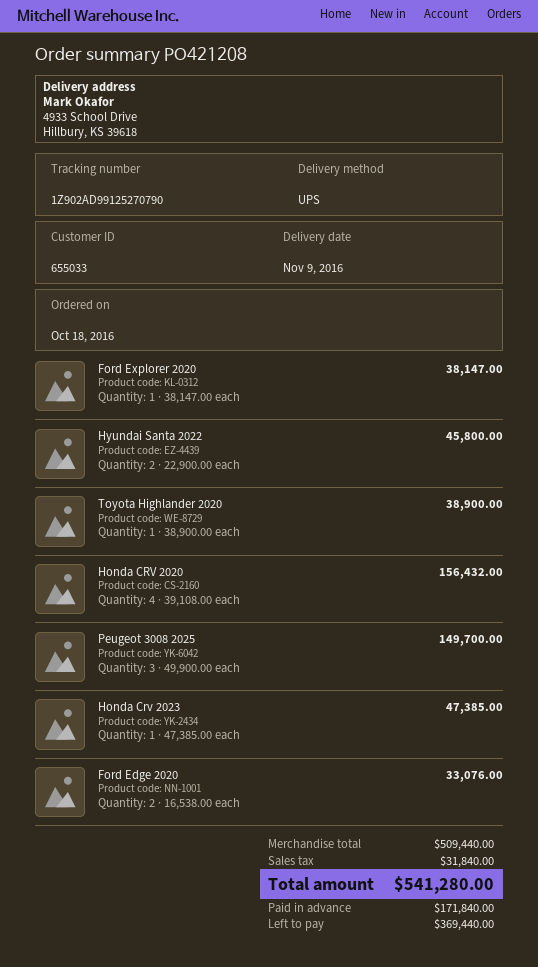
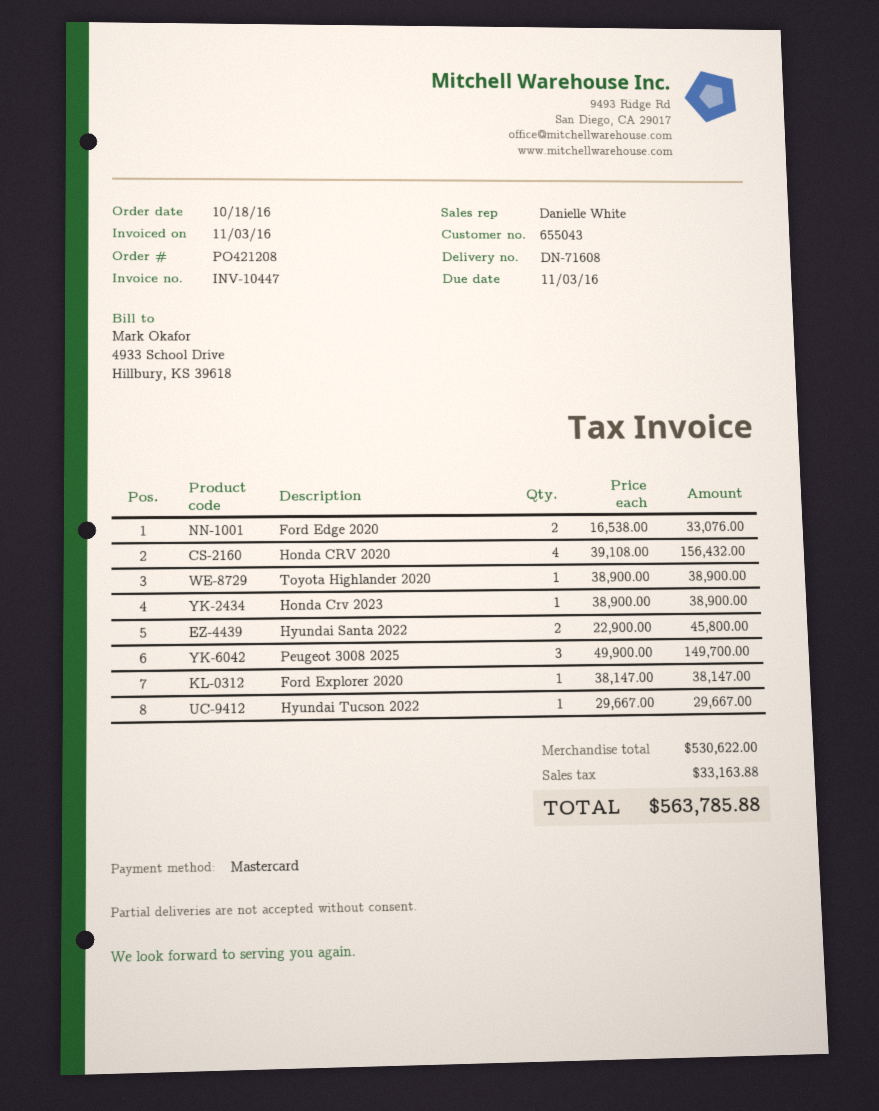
customer number: 655033 -> 655043
Honda Crv 2023: 1 x 47385.00 = 47385.00 -> 1 x 38900.00 = 38900.00
Hyundai Tucson 2022: none -> 1 x 29667.00 = 29667.00
subtotal: 509440.00 -> 530622.00
tax: 31840.00 -> 33163.88
total: 541280.00 -> 563785.88

